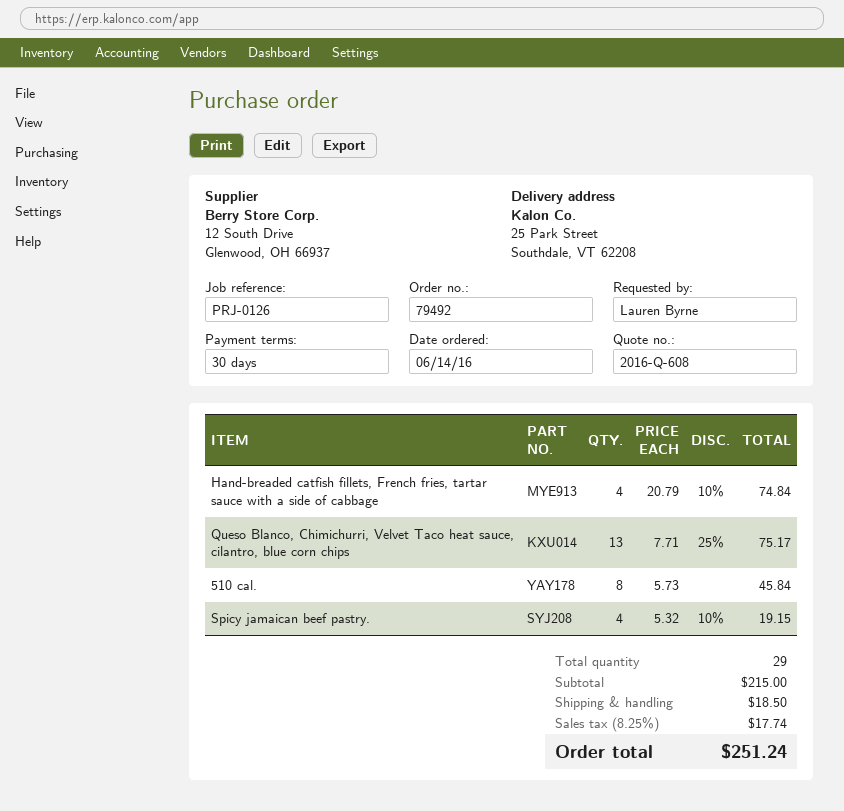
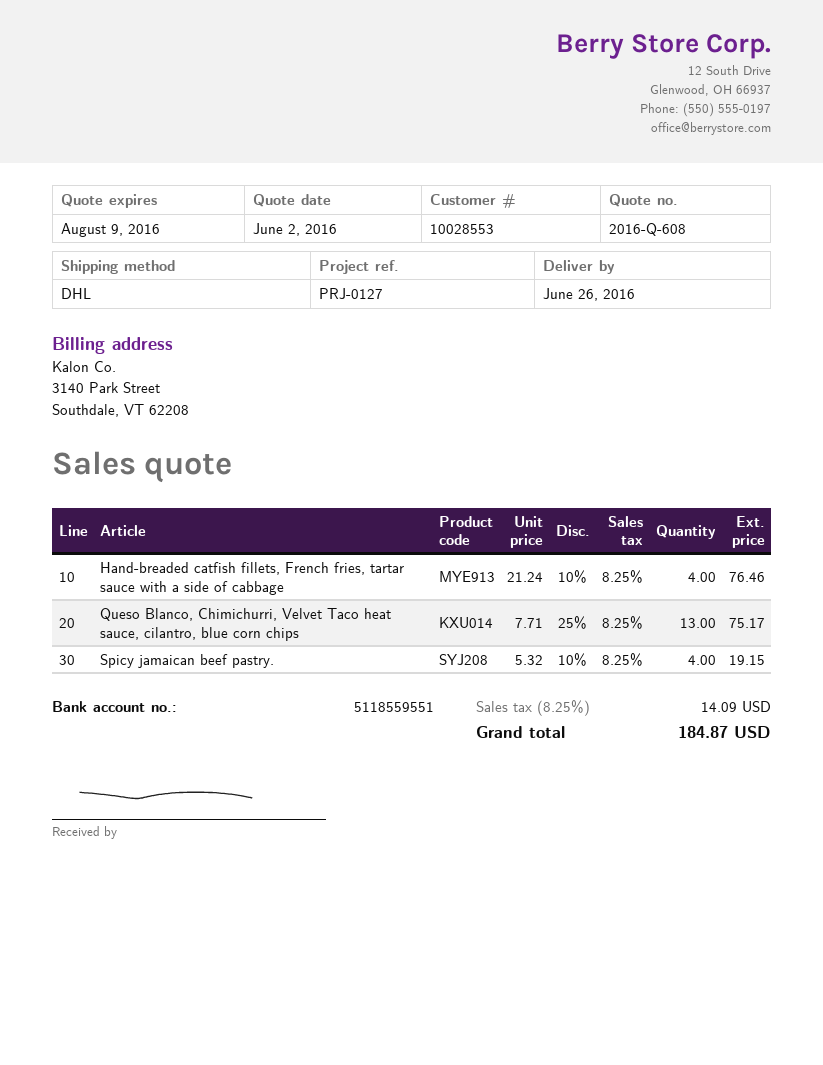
reference: PRJ-0126 -> PRJ-0127
Hand-breaded catfish fillets, French fries, tartar sauce with a side of cabbage: 4 x 20.79 - 10% = 74.84 -> 4 x 21.24 - 10% = 76.46
510 cal.: 8 x 5.73 = 45.84 -> none
shipping: 18.50 -> none
tax: 8.25% = 17.74 -> 8.25% = 14.09
total: 251.24 -> 184.87

